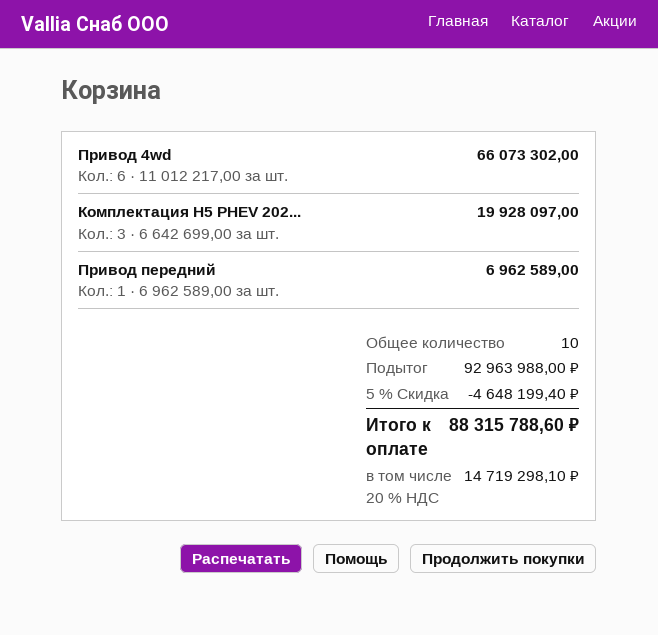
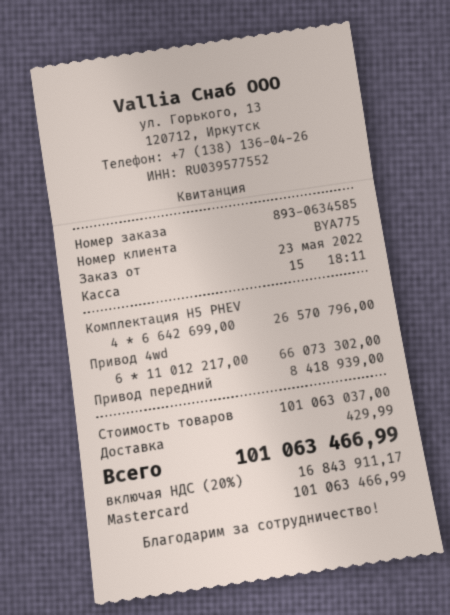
Комплектация H5 PHEV 202...: 3 x 6642699.00 = 19928097.00 -> 4 x 6642699.00 = 26570796.00
Привод передний: 1 x 6962589.00 = 6962589.00 -> 1 x 8418939.00 = 8418939.00
subtotal: 92963988.00 -> 101063037.00
discount: 5% = 4648199.40 -> none
shipping: none -> 429.99
tax: 20% = 14719298.10 -> 20% = 16843911.17
total: 88315788.60 -> 101063466.99

